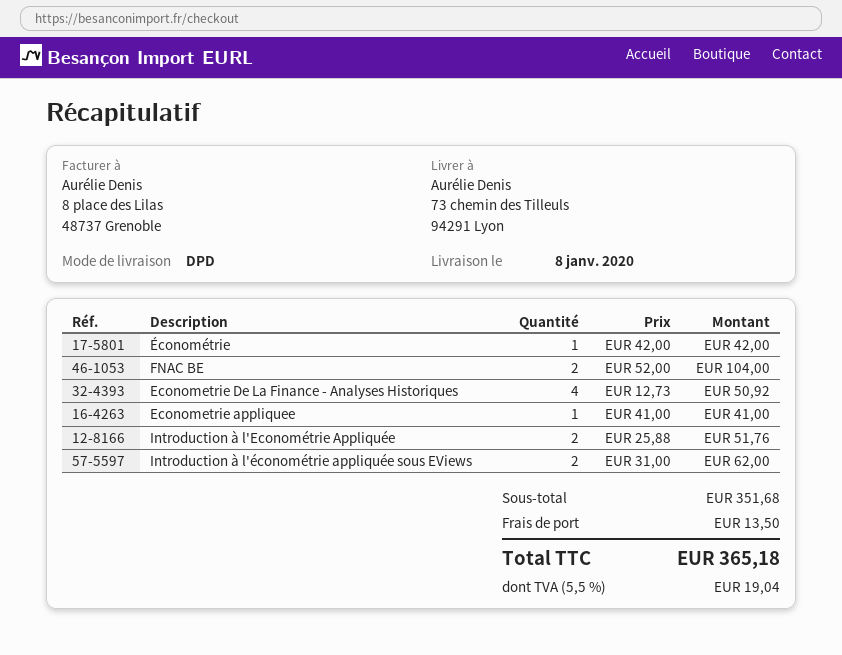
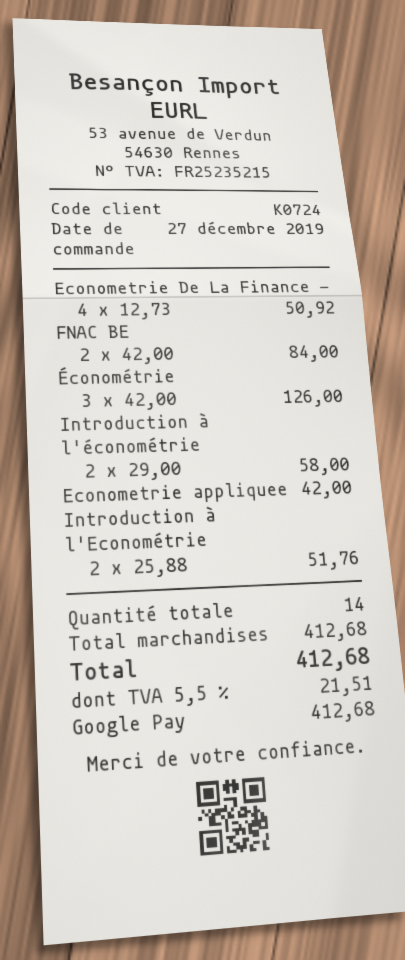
Économétrie: 1 x 42.00 = 42.00 -> 3 x 42.00 = 126.00
FNAC BE: 2 x 52.00 = 104.00 -> 2 x 42.00 = 84.00
Econometrie appliquee: 1 x 41.00 = 41.00 -> 1 x 42.00 = 42.00
Introduction à l'économétrie appliquée sous EViews: 2 x 31.00 = 62.00 -> 2 x 29.00 = 58.00
subtotal: 351.68 -> 412.68
shipping: 13.50 -> none
tax: 5.5% = 19.04 -> 5.5% = 21.51
total: 365.18 -> 412.68

